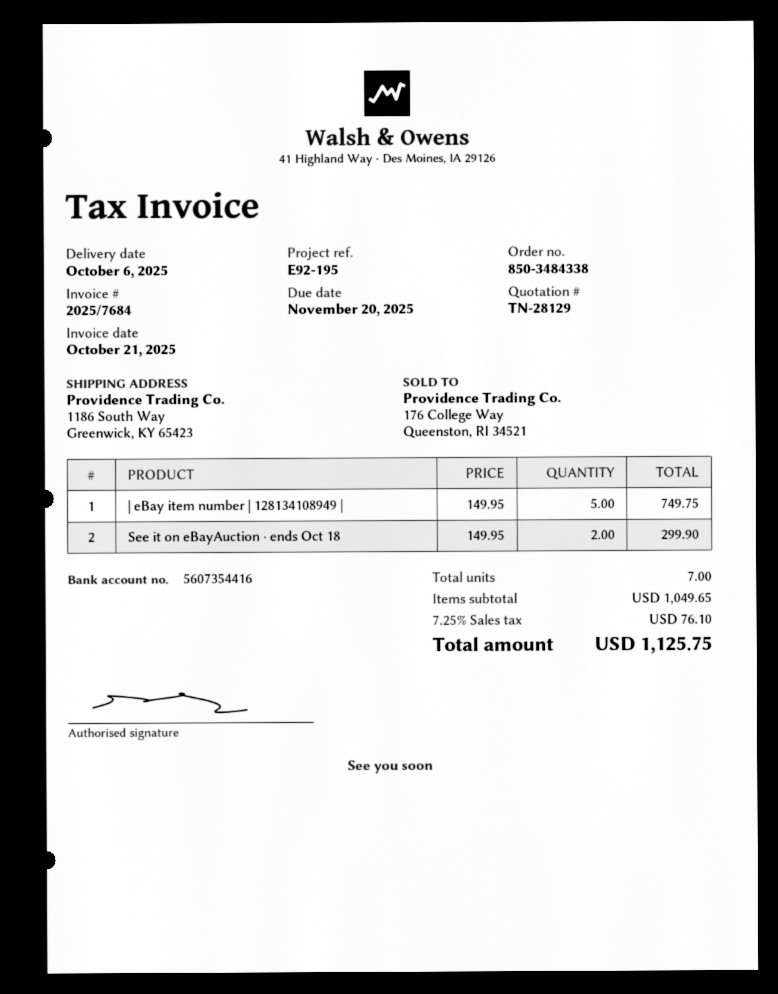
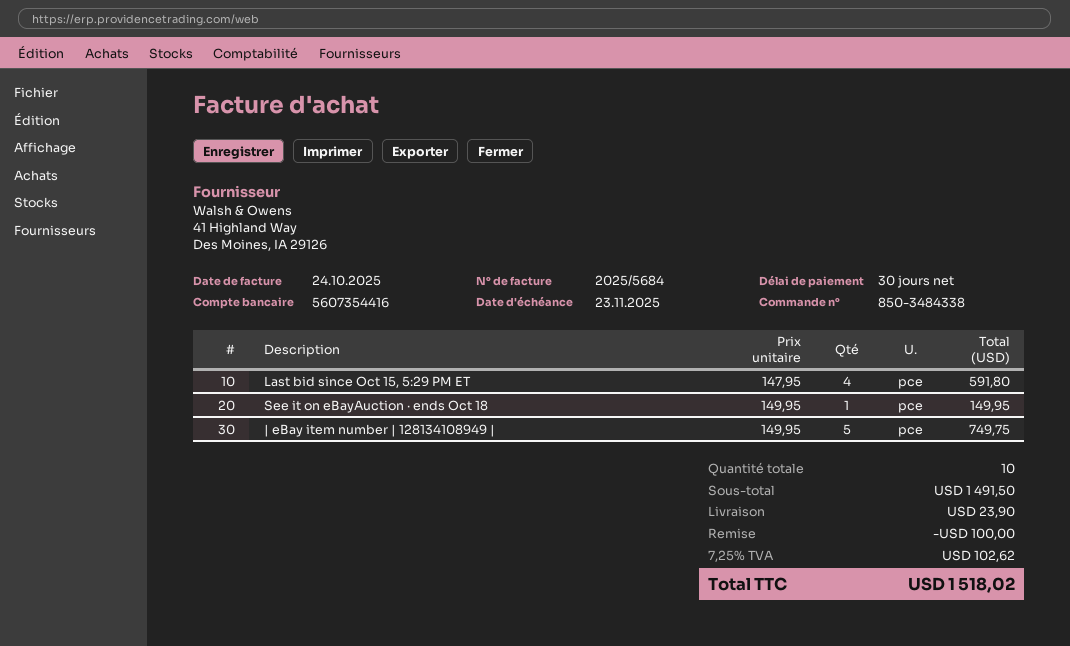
invoice number: 2025/7684 -> 2025/5684
invoice date: 2025-10-21 -> 2025-10-24
due date: 2025-11-20 -> 2025-11-23
See it on eBayAuction · ends Oct 18: 2 x 149.95 = 299.90 -> 1 x 149.95 = 149.95
Last bid since Oct 15, 5:29 PM ET: none -> 4 x 147.95 = 591.80
total quantity: 7 -> 10
subtotal: 1049.65 -> 1491.50
discount: none -> 100.00
shipping: none -> 23.90
tax: 7.25% = 76.10 -> 7.25% = 102.62
total: 1125.75 -> 1518.02

